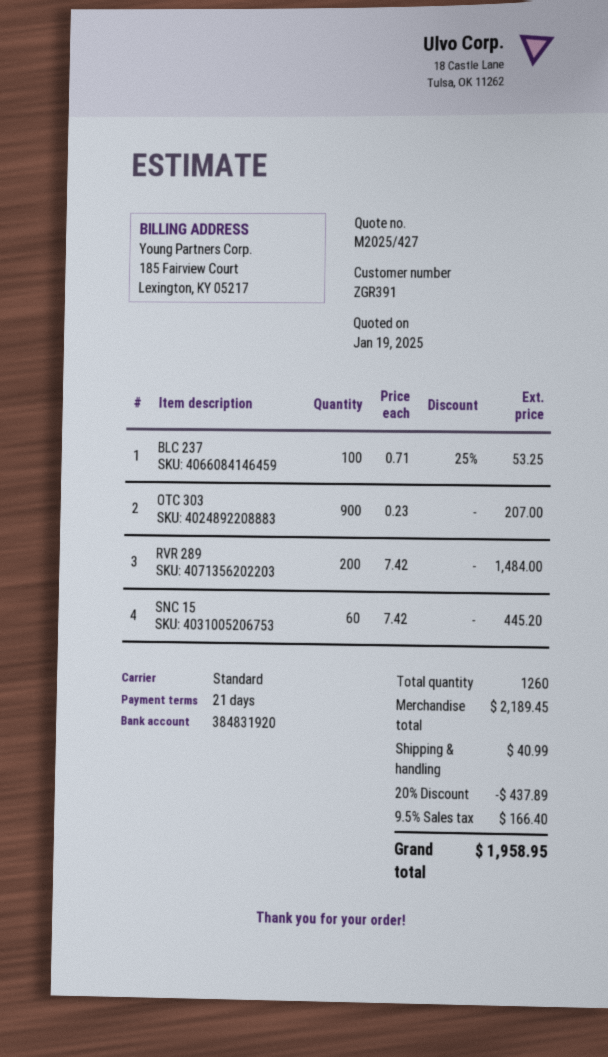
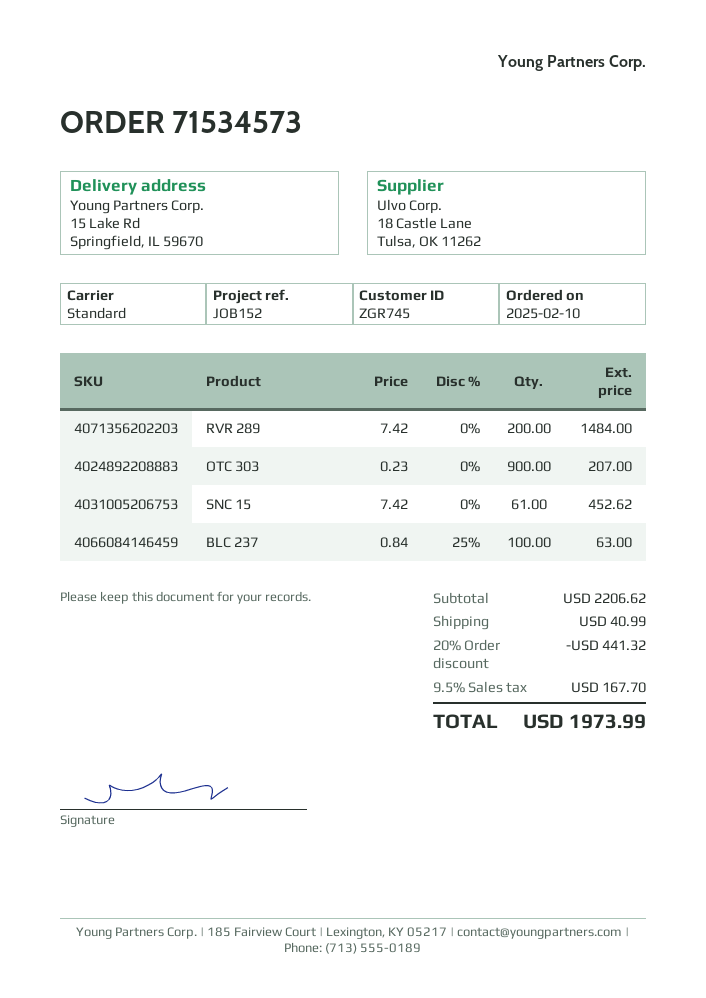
customer number: ZGR391 -> ZGR745
BLC 237: 100 x 0.71 - 25% = 53.25 -> 100 x 0.84 - 25% = 63.00
SNC 15: 60 x 7.42 = 445.20 -> 61 x 7.42 = 452.62
subtotal: 2189.45 -> 2206.62
discount: 20% = 437.89 -> 20% = 441.32
tax: 9.5% = 166.40 -> 9.5% = 167.70
total: 1958.95 -> 1973.99

